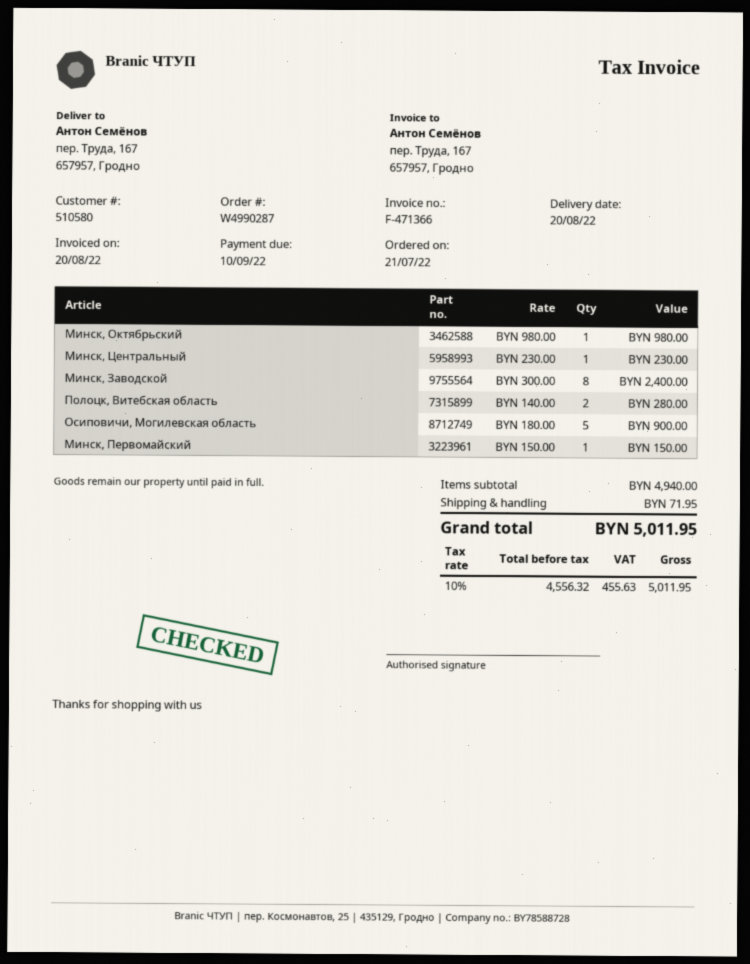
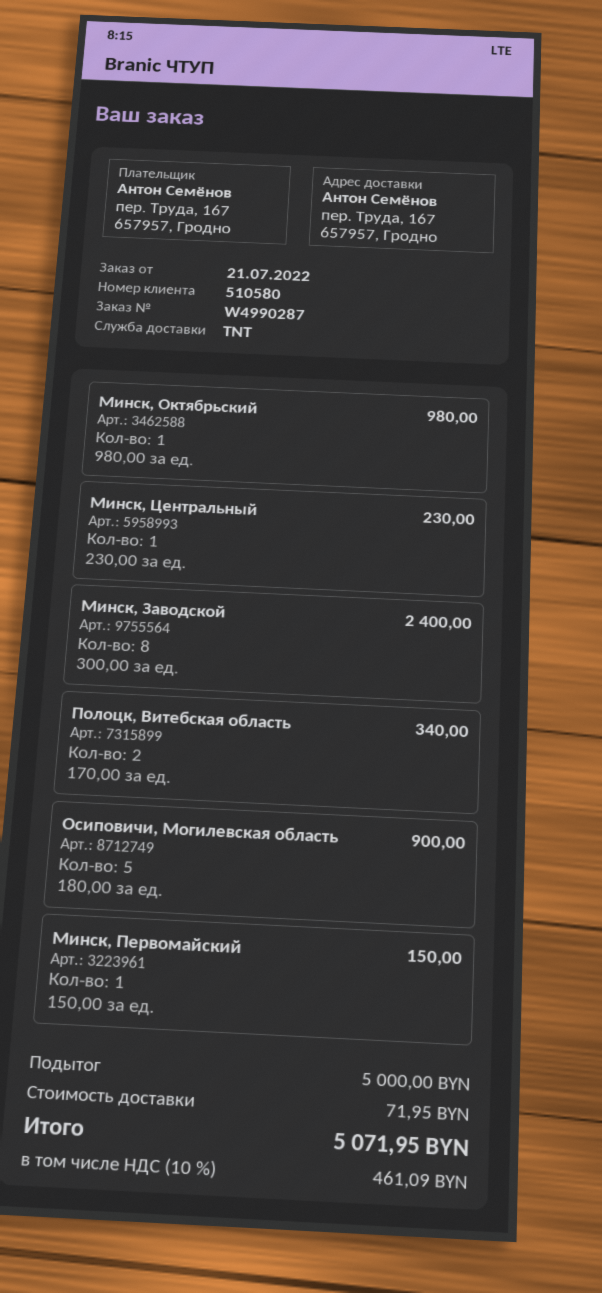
Полоцк, Витебская область: 2 x 140.00 = 280.00 -> 2 x 170.00 = 340.00
subtotal: 4940.00 -> 5000.00
tax: 10% = 455.63 -> 10% = 461.09
total: 5011.95 -> 5071.95

